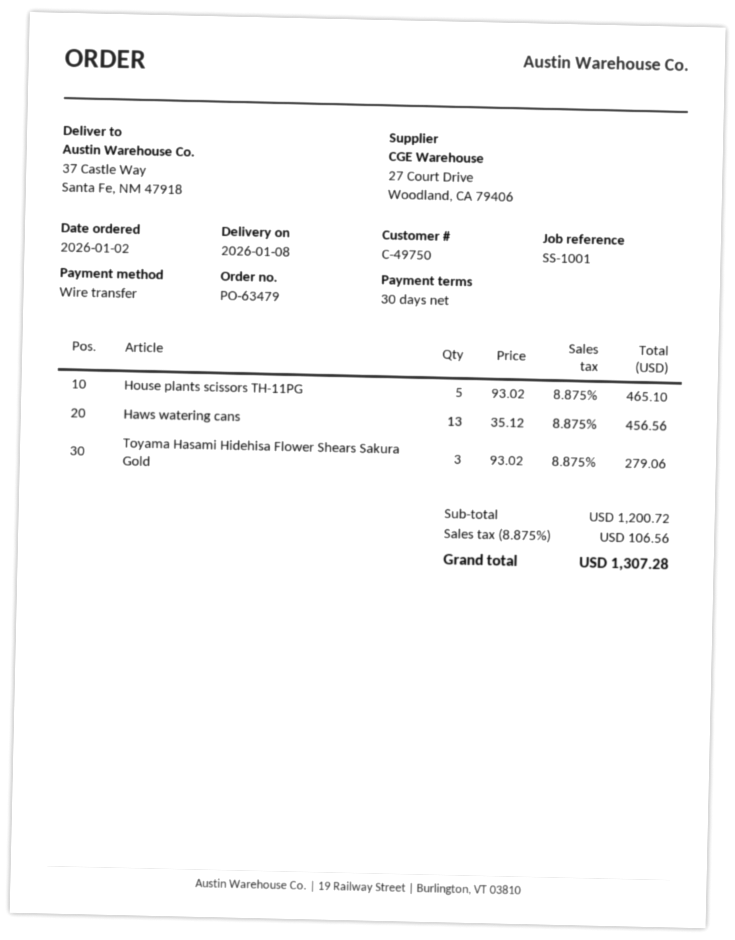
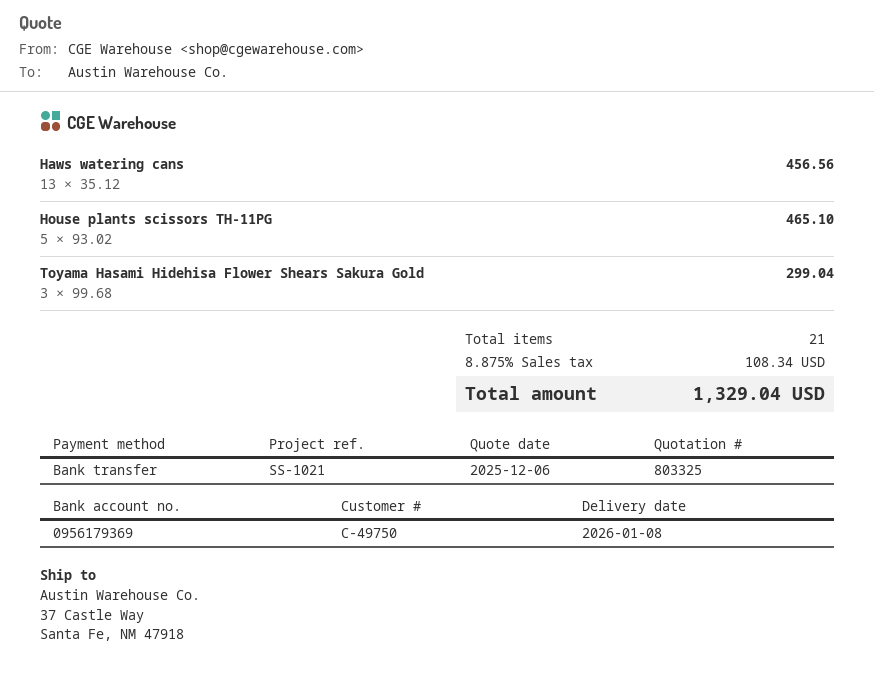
reference: SS-1001 -> SS-1021
Toyama Hasami Hidehisa Flower Shears Sakura Gold: 3 x 93.02 = 279.06 -> 3 x 99.68 = 299.04
tax: 8.875% = 106.56 -> 8.875% = 108.34
total: 1307.28 -> 1329.04

